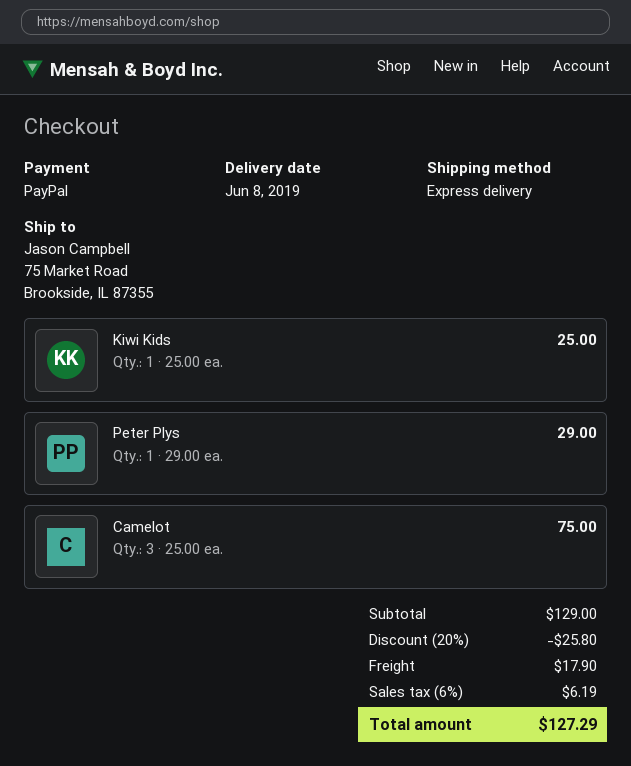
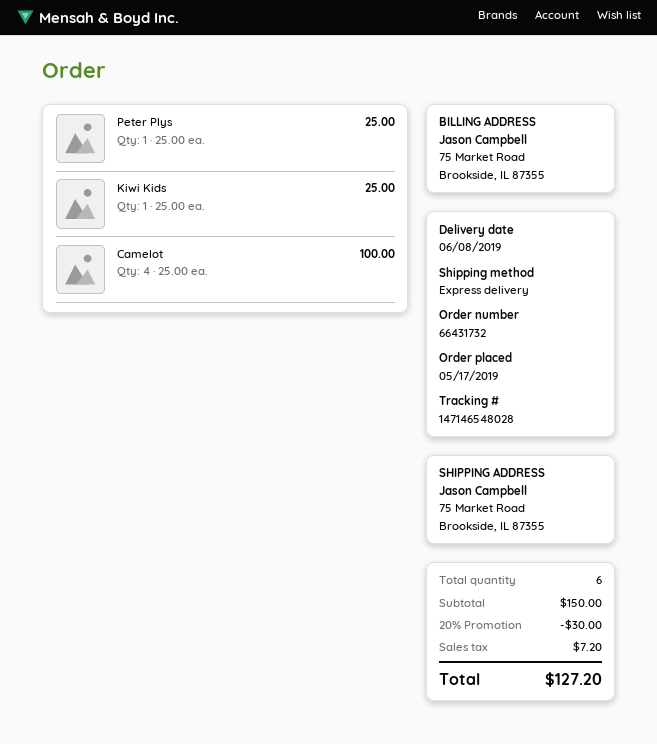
Peter Plys: 1 x 29.00 = 29.00 -> 1 x 25.00 = 25.00
Camelot: 3 x 25.00 = 75.00 -> 4 x 25.00 = 100.00
subtotal: 129.00 -> 150.00
discount: 20% = 25.80 -> 20% = 30.00
shipping: 17.90 -> none
tax: 6.19 -> 7.20
total: 127.29 -> 127.20

